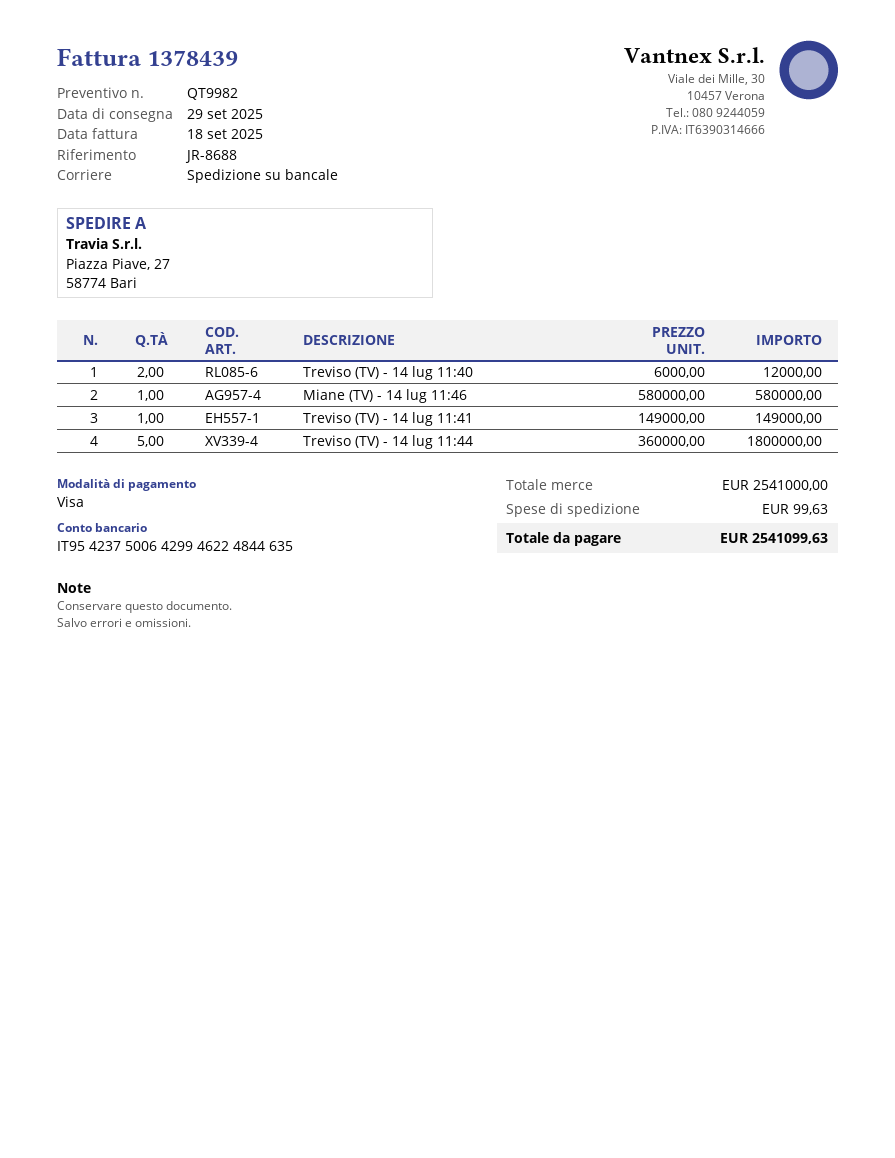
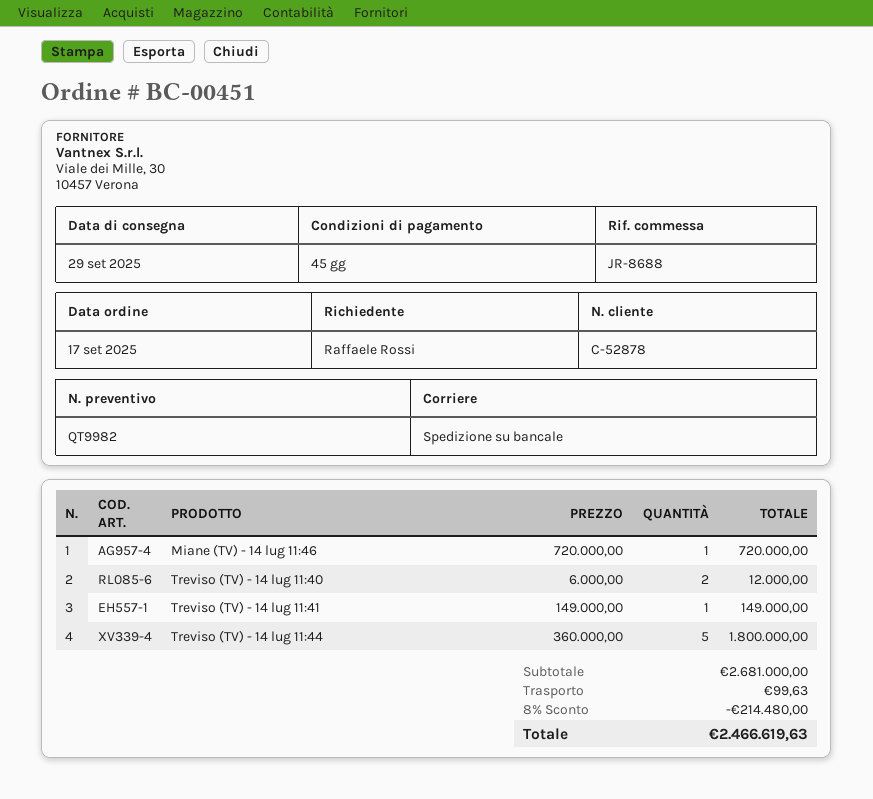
Miane (TV) - 14 lug 11:46: 1 x 580000.00 = 580000.00 -> 1 x 720000.00 = 720000.00
subtotal: 2541000.00 -> 2681000.00
discount: none -> 8% = 214480.00
total: 2541099.63 -> 2466619.63

